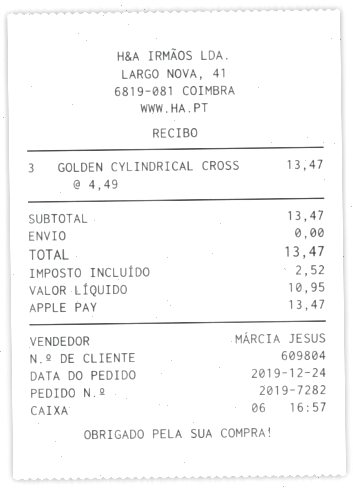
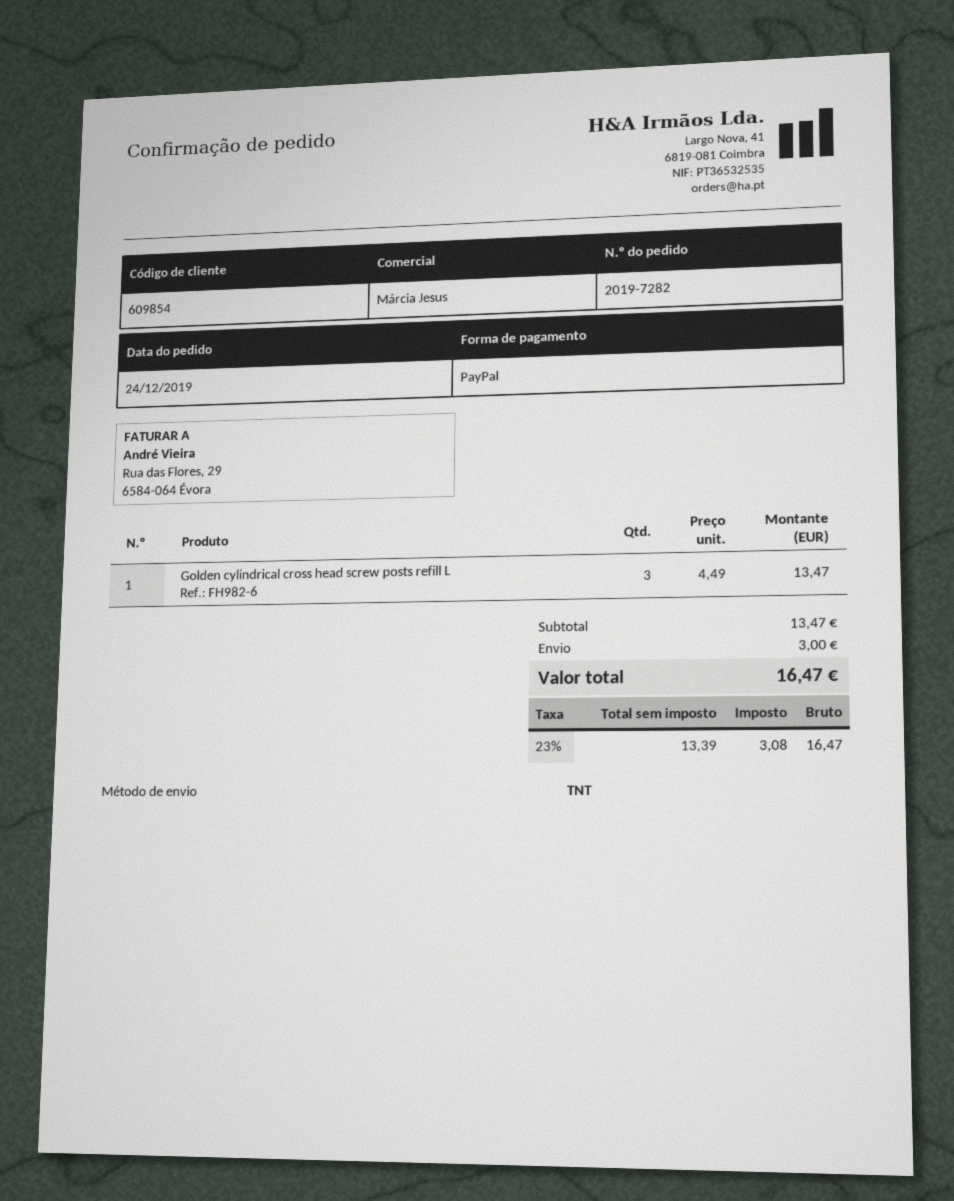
customer number: 609804 -> 609854
payment method: Apple Pay -> PayPal
shipping: 0.00 -> 3.00
net: 10.95 -> 13.39
tax: 2.52 -> 3.08
total: 13.47 -> 16.47

